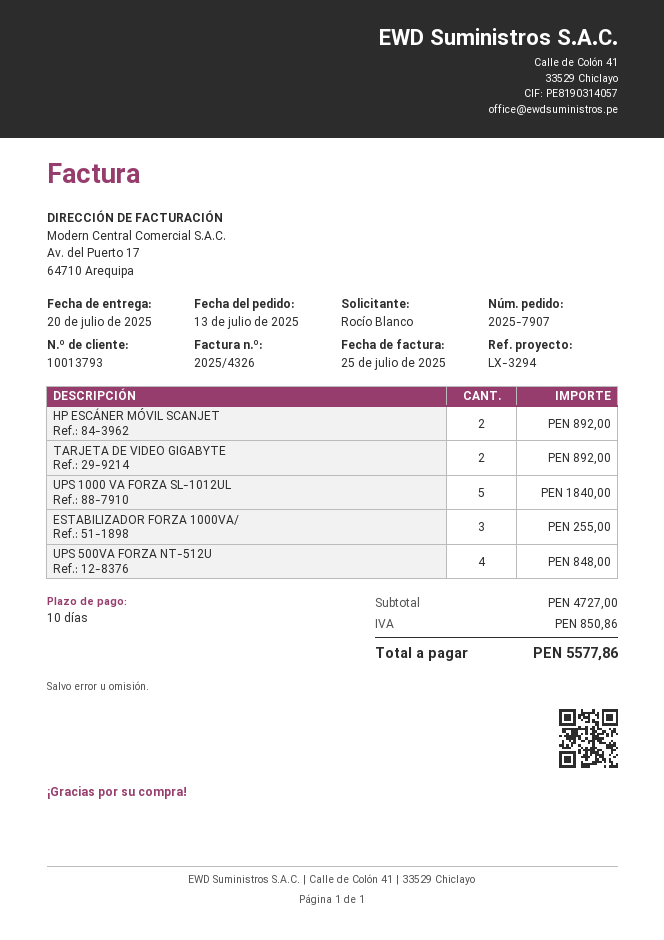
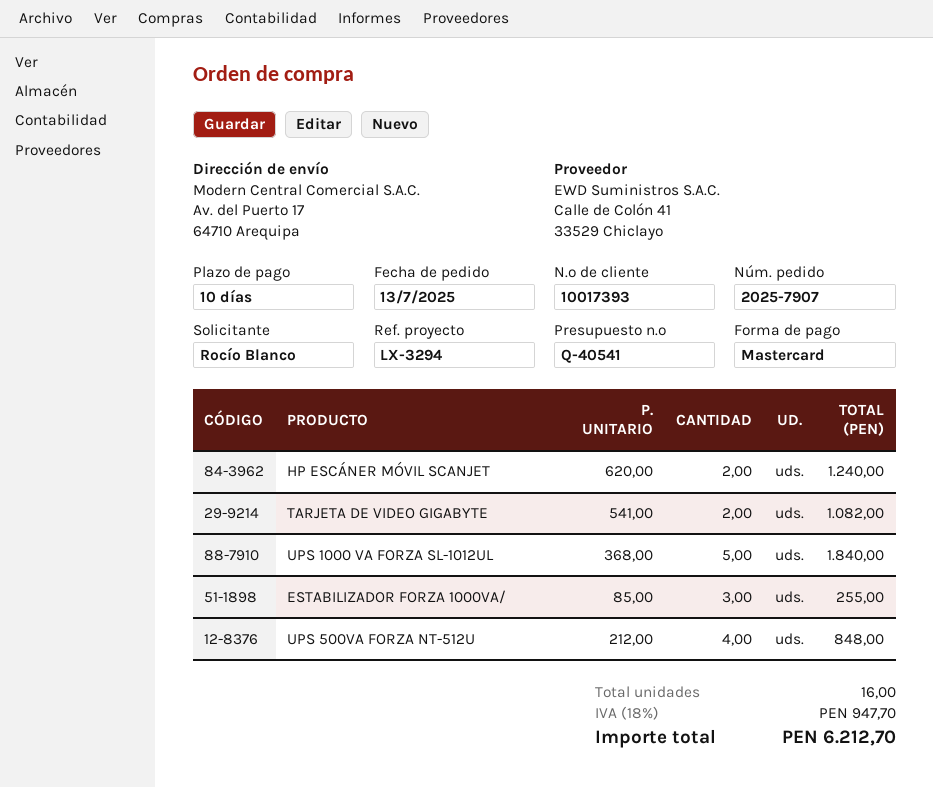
customer number: 10013793 -> 10017393
HP ESCÁNER MÓVIL SCANJET: 2 for 892.00 -> 2 for 1240.00
TARJETA DE VIDEO GIGABYTE: 2 for 892.00 -> 2 for 1082.00
tax: 850.86 -> 947.70
total: 5577.86 -> 6212.70

